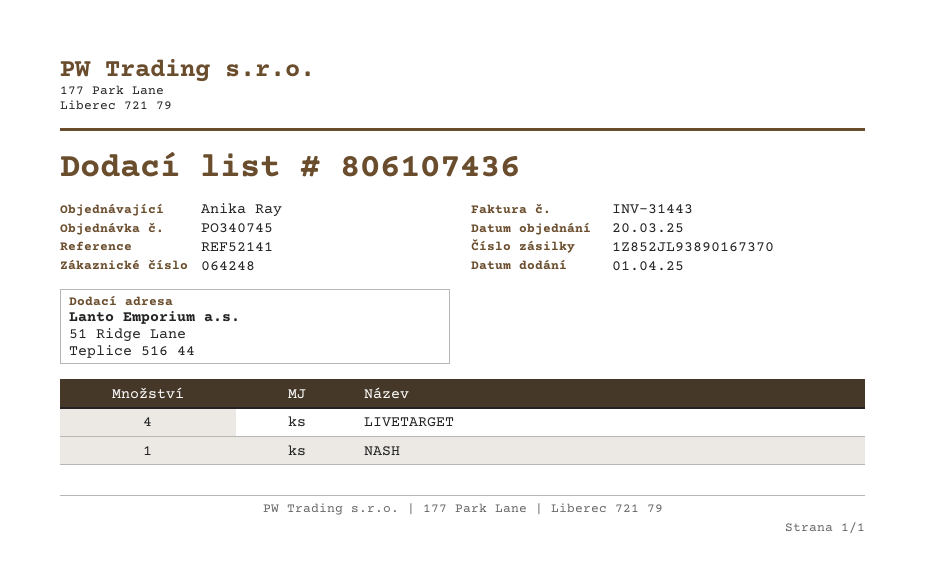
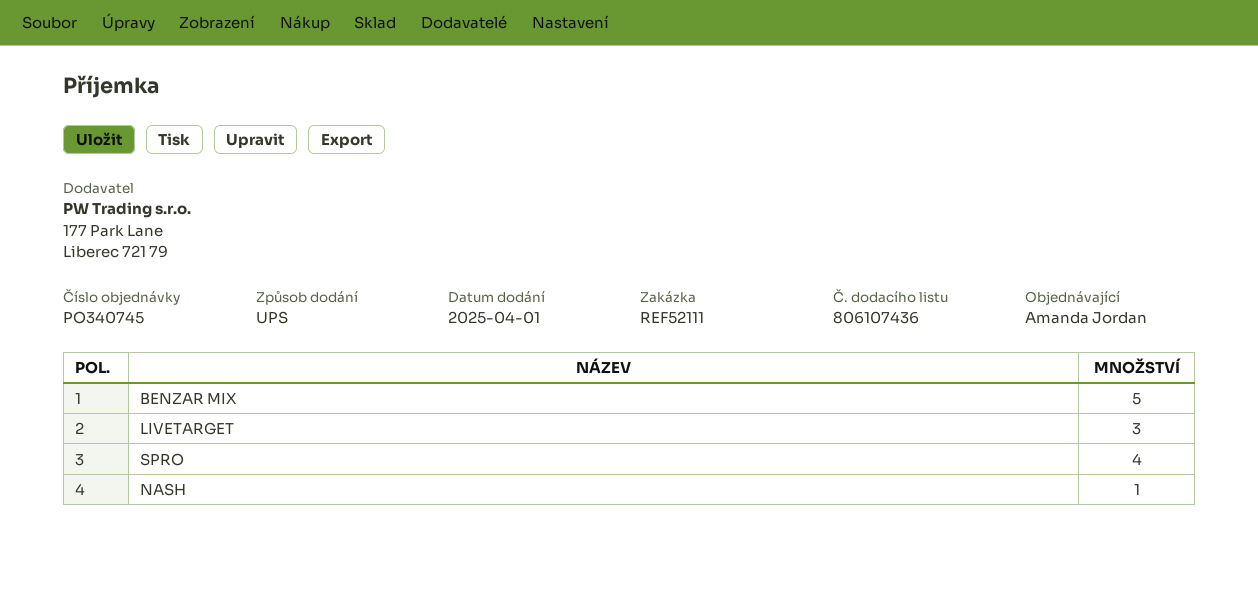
reference: REF52141 -> REF52111
ordered by: Anika Ray -> Amanda Jordan
LIVETARGET: 4 -> 3
BENZAR MIX: none -> 5
SPRO: none -> 4

